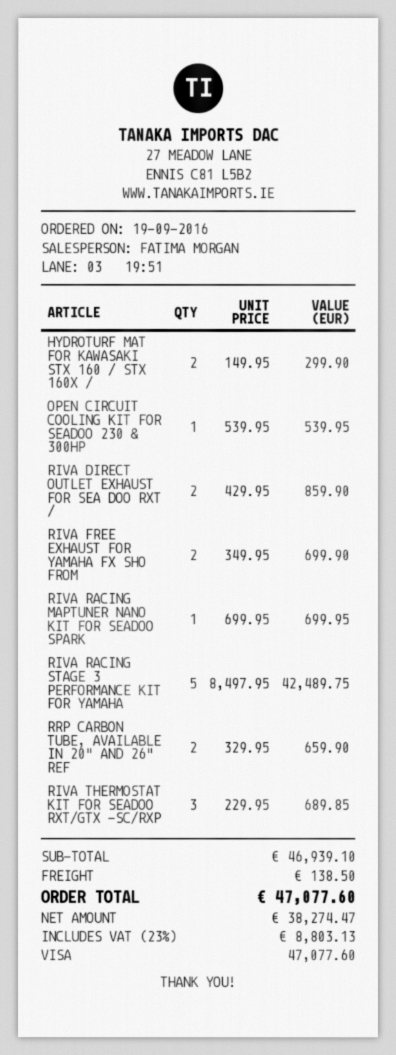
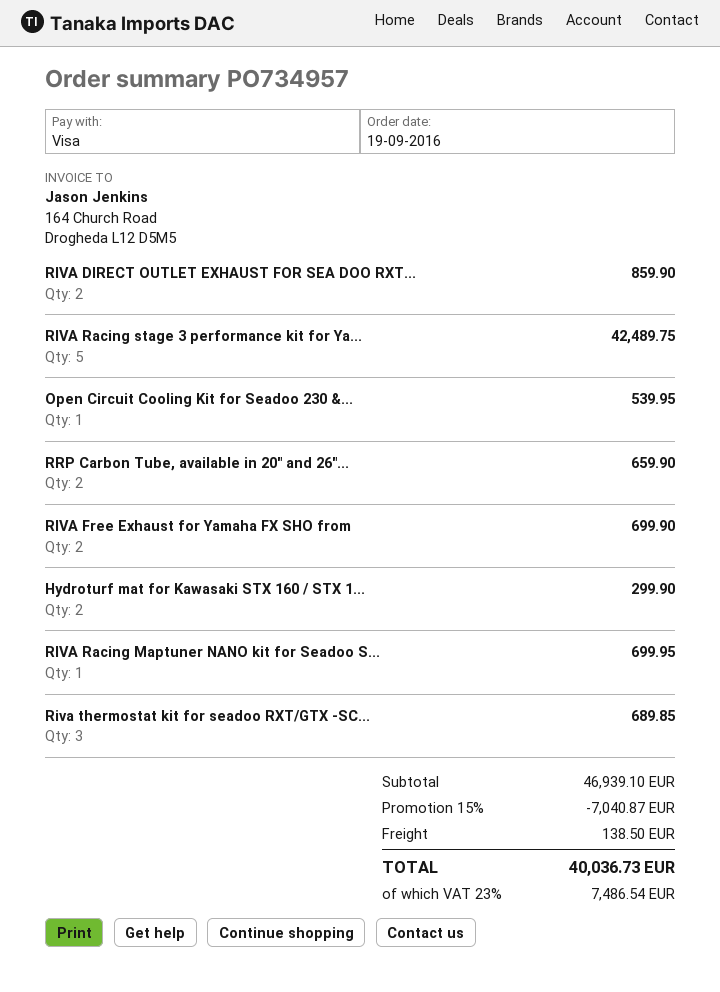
discount: none -> 15% = 7040.87
tax: 23% = 8803.13 -> 23% = 7486.54
total: 47077.60 -> 40036.73

